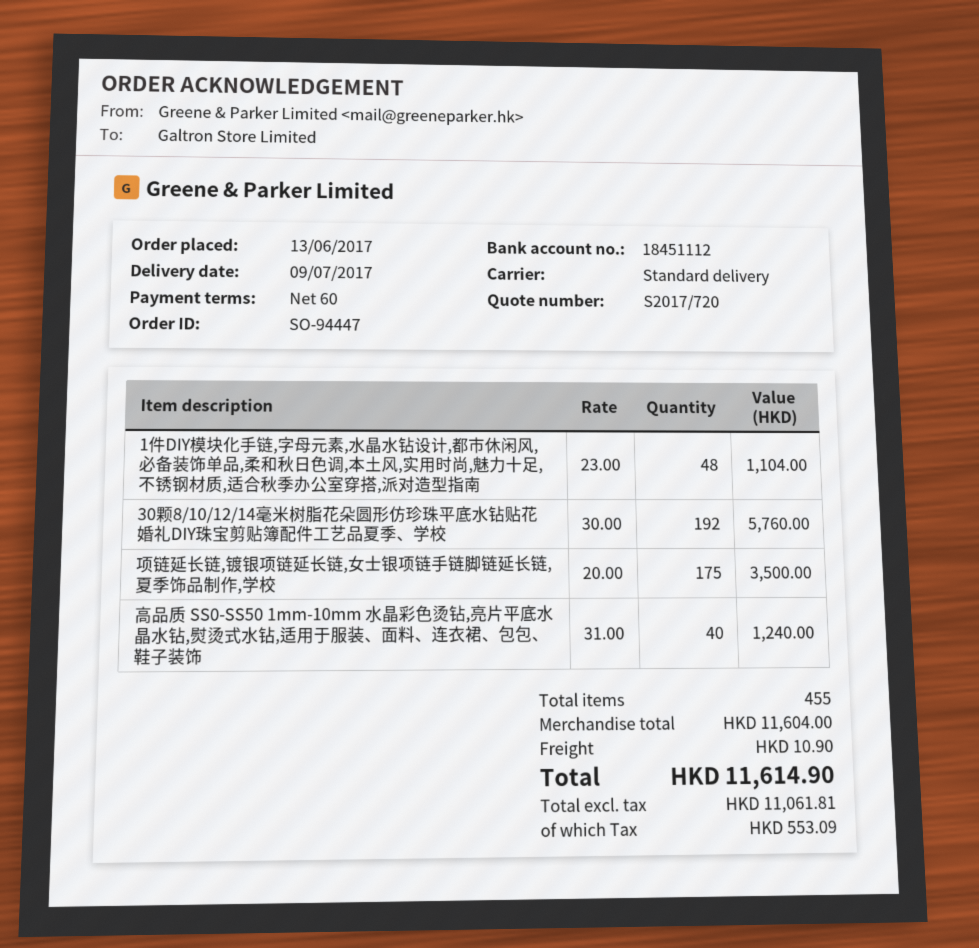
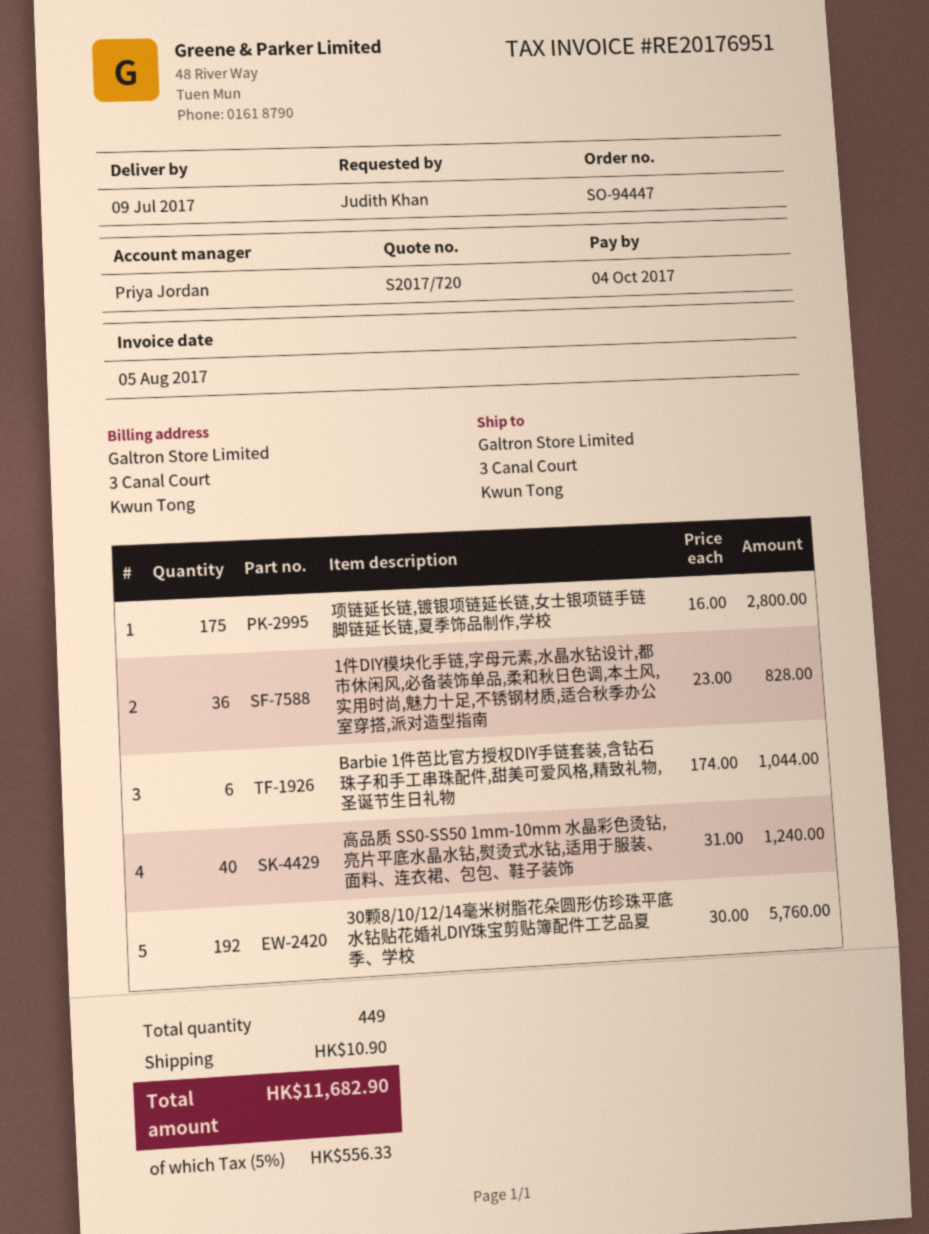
1件DIY模块化手链,字母元素,水晶水钻设计,都市休闲风,必备装饰单品,柔和秋日色调,本土风,实用时尚,魅力十足,不锈钢材质,适合秋季办公室穿搭,派对造型指南: 48 x 23.00 = 1104.00 -> 36 x 23.00 = 828.00
项链延长链,镀银项链延长链,女士银项链手链脚链延长链,夏季饰品制作,学校: 175 x 20.00 = 3500.00 -> 175 x 16.00 = 2800.00
Barbie 1件芭比官方授权DIY手链套装,含钻石珠子和手工串珠配件,甜美可爱风格,精致礼物,圣诞节生日礼物: none -> 6 x 174.00 = 1044.00
total quantity: 455 -> 449
tax: 553.09 -> 556.33
total: 11614.90 -> 11682.90

